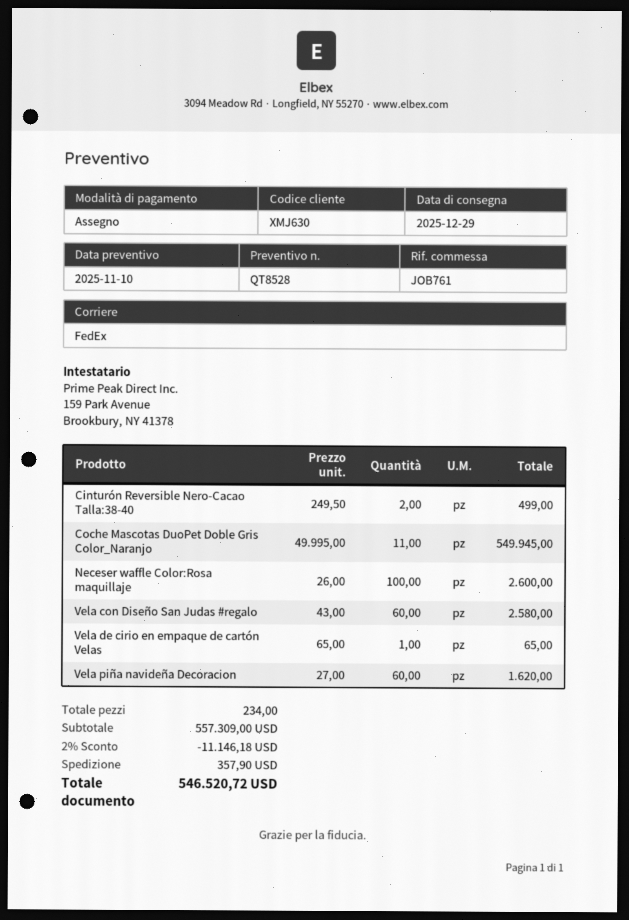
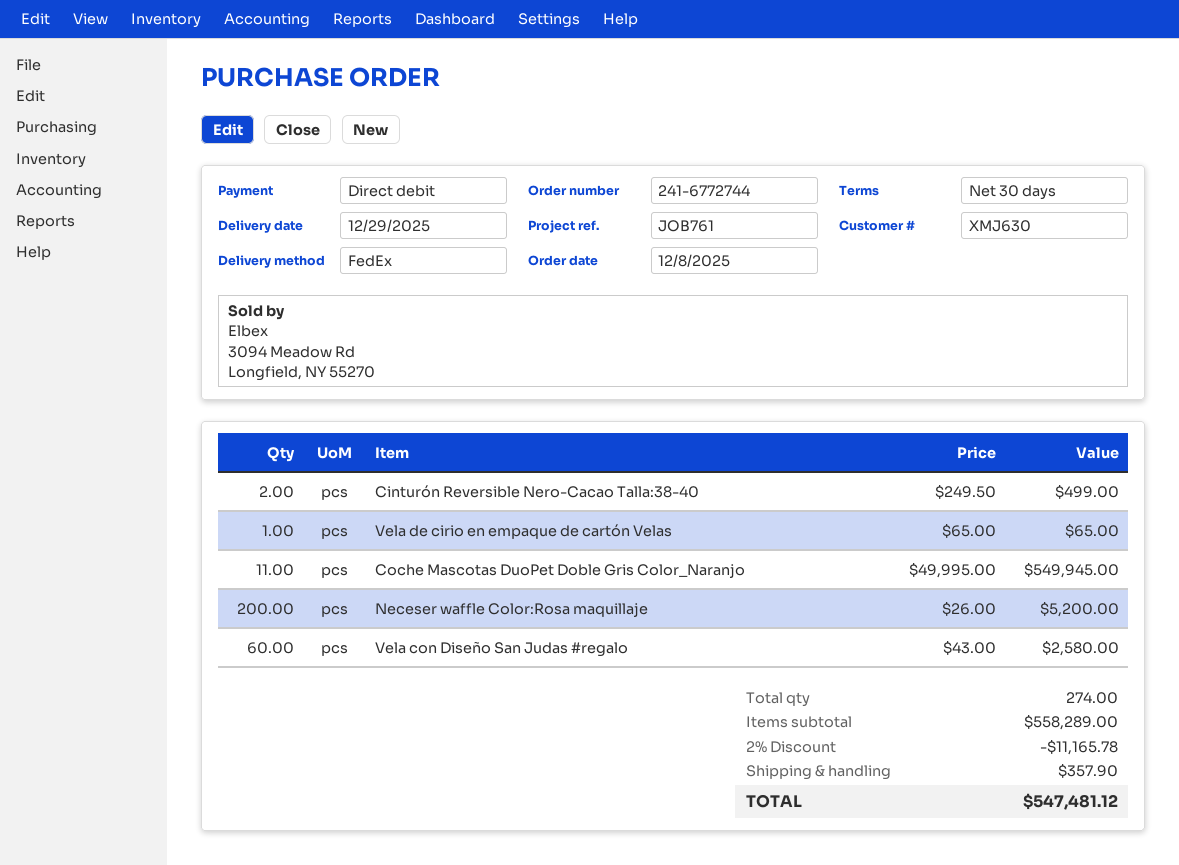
payment method: cheque -> direct debit
Neceser waffle Color:Rosa maquillaje: 100 x 26.00 = 2600.00 -> 200 x 26.00 = 5200.00
Vela piña navideña Decoracion: 60 x 27.00 = 1620.00 -> none
total quantity: 234 -> 274
subtotal: 557309.00 -> 558289.00
discount: 2% = 11146.18 -> 2% = 11165.78
total: 546520.72 -> 547481.12

